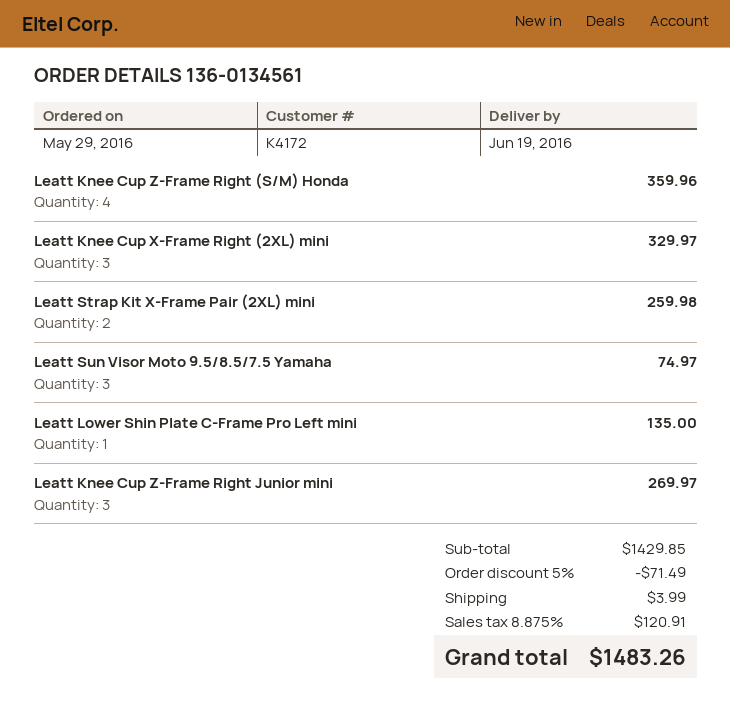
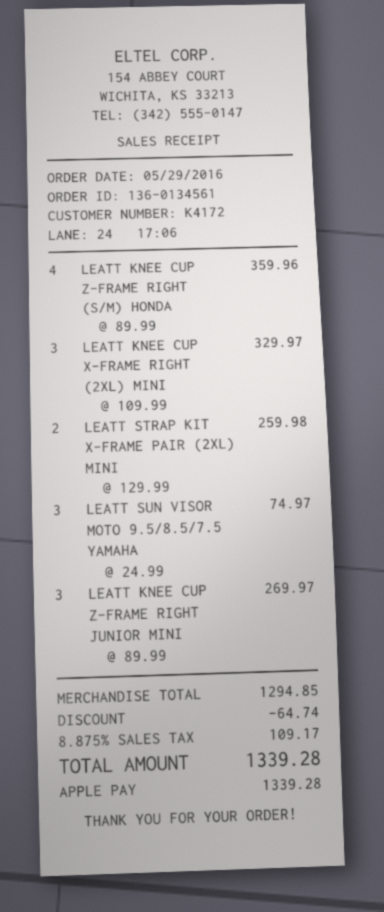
Leatt Lower Shin Plate C-Frame Pro Left mini: 1 for 135.00 -> none
subtotal: 1429.85 -> 1294.85
discount: 71.49 -> 64.74
shipping: 3.99 -> none
tax: 8.875% = 120.91 -> 8.875% = 109.17
total: 1483.26 -> 1339.28

